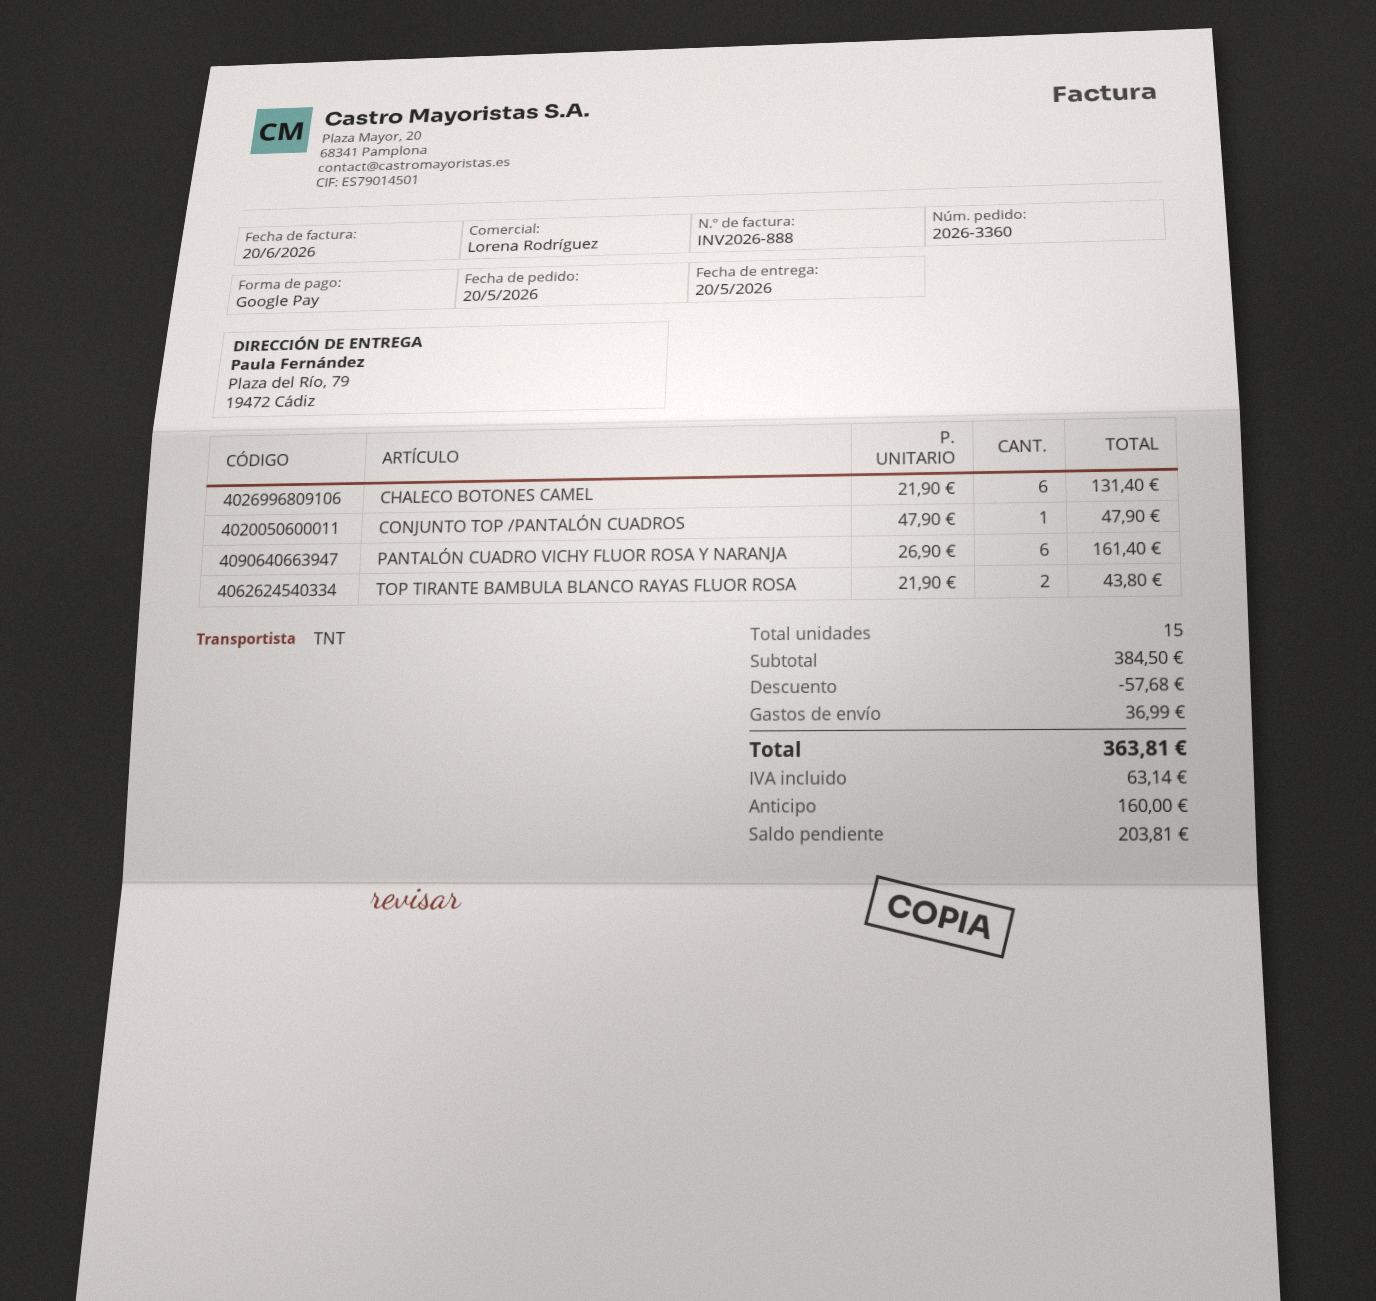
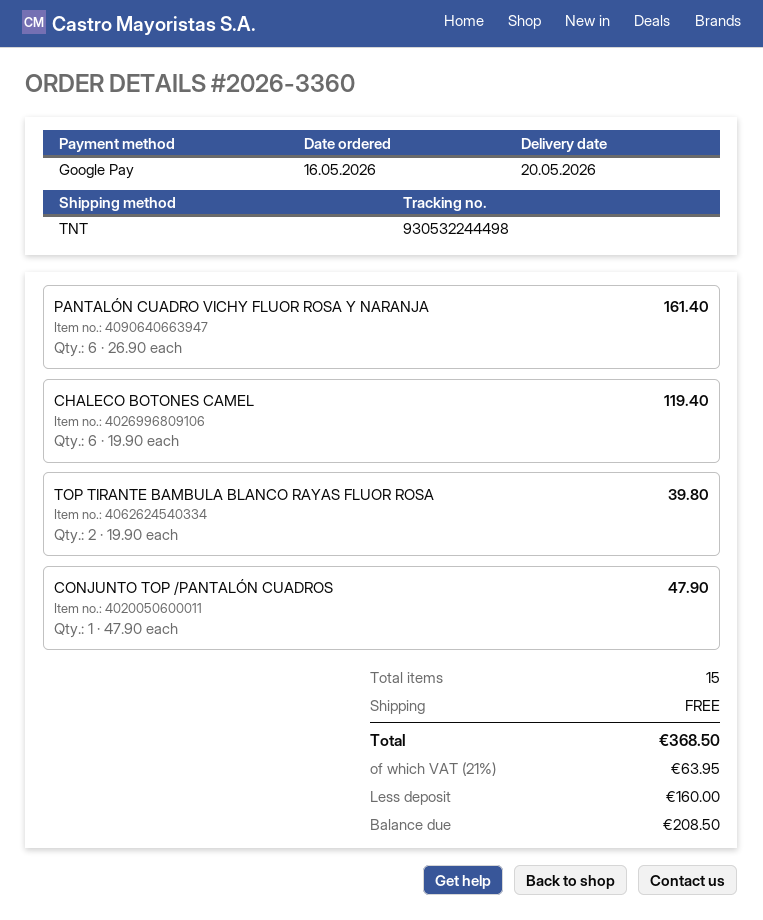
order date: 2026-05-20 -> 2026-05-16
CHALECO BOTONES CAMEL: 6 x 21.90 = 131.40 -> 6 x 19.90 = 119.40
TOP TIRANTE BAMBULA BLANCO RAYAS FLUOR ROSA: 2 x 21.90 = 43.80 -> 2 x 19.90 = 39.80
discount: 57.68 -> none
shipping: 36.99 -> 0.00
tax: 63.14 -> 63.95
total: 363.81 -> 368.50
balance: 203.81 -> 208.50

